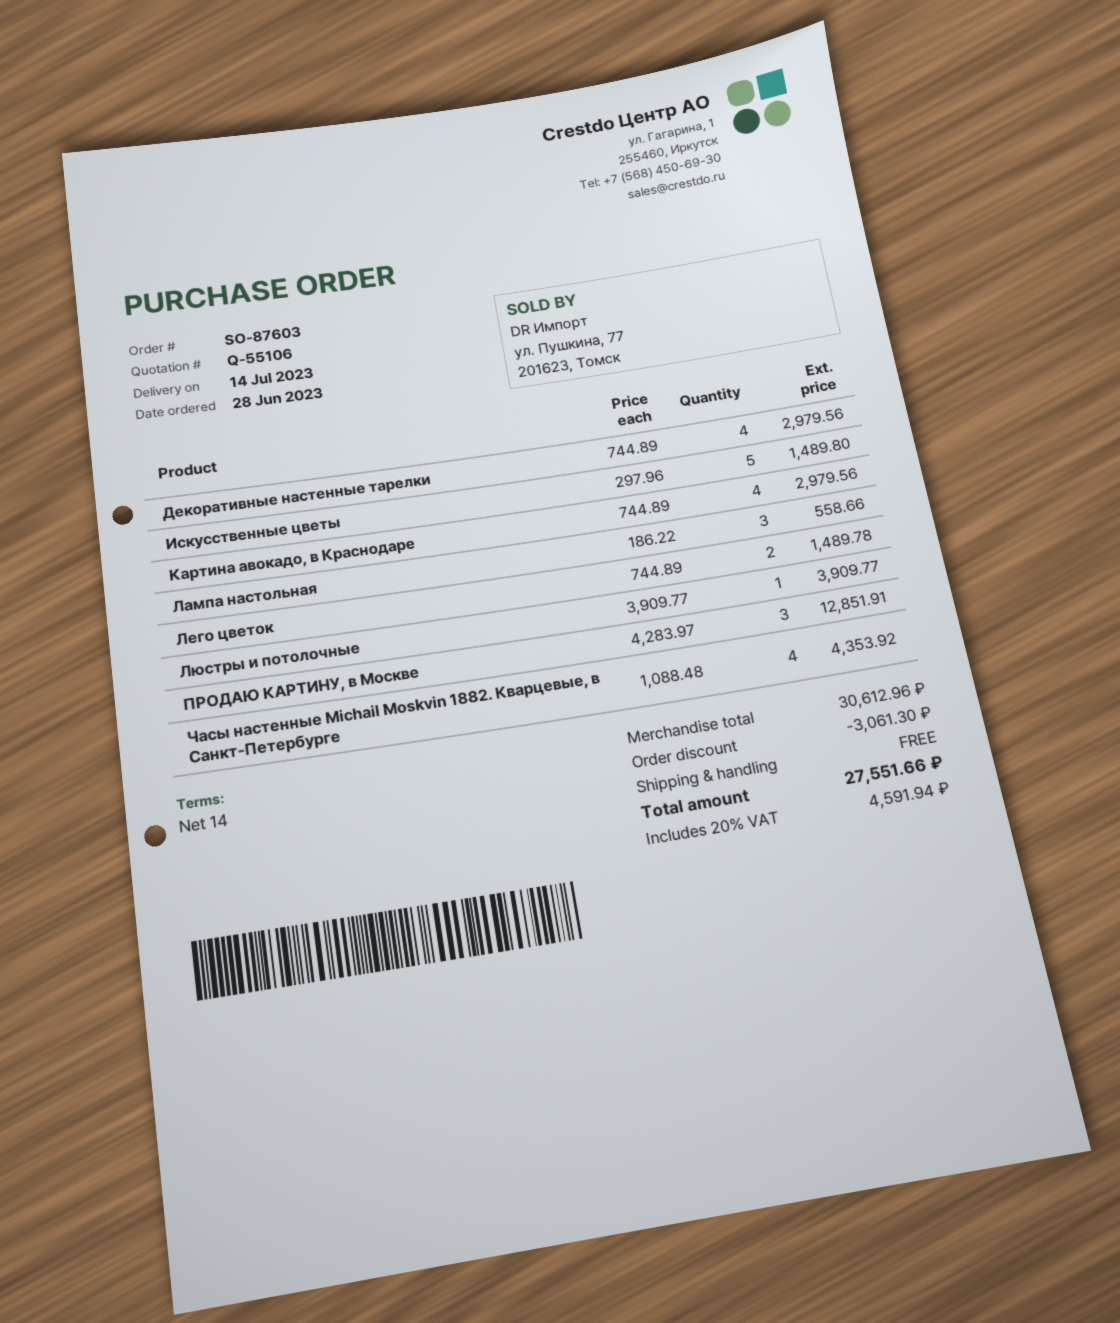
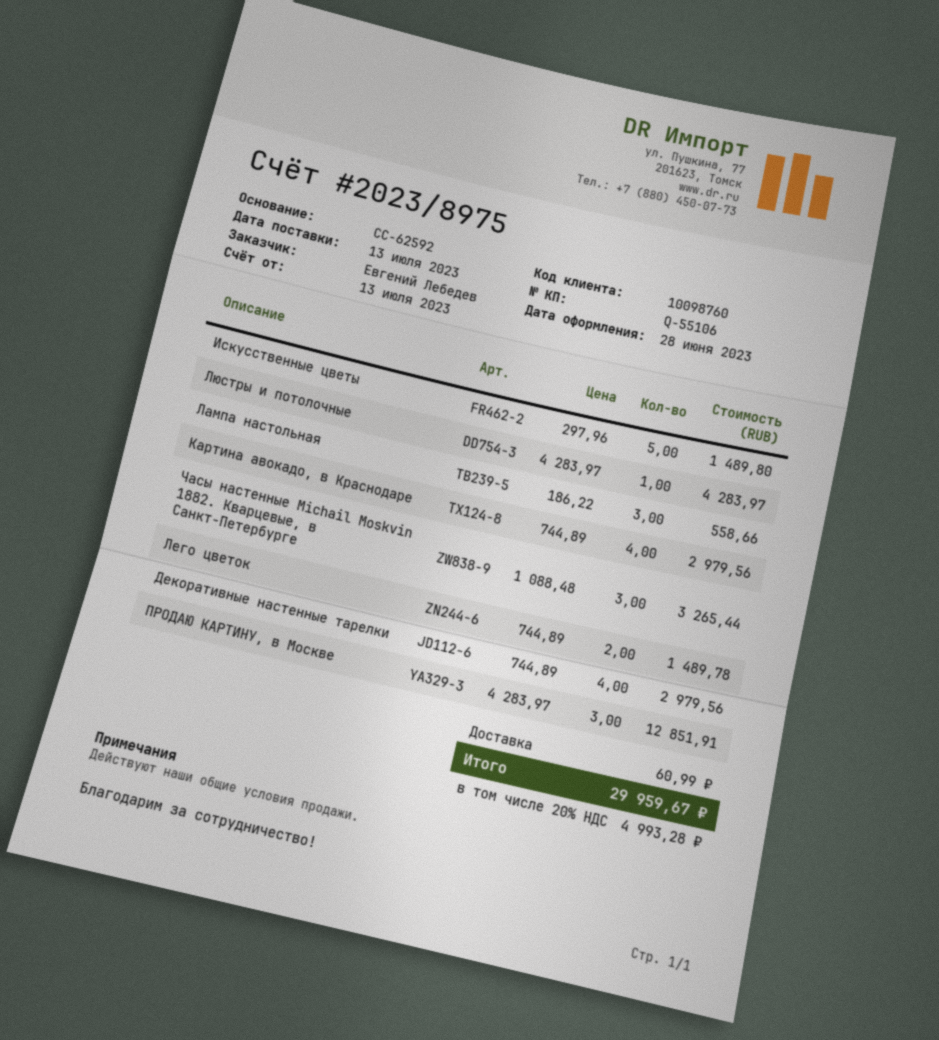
delivery date: 2023-07-14 -> 2023-07-13
Люстры и потолочные: 1 x 3909.77 = 3909.77 -> 1 x 4283.97 = 4283.97
Часы настенные Michail Moskvin 1882. Кварцевые, в Санкт-Петербурге: 4 x 1088.48 = 4353.92 -> 3 x 1088.48 = 3265.44
discount: 3061.30 -> none
shipping: 0.00 -> 60.99
tax: 20% = 4591.94 -> 20% = 4993.28
total: 27551.66 -> 29959.67

